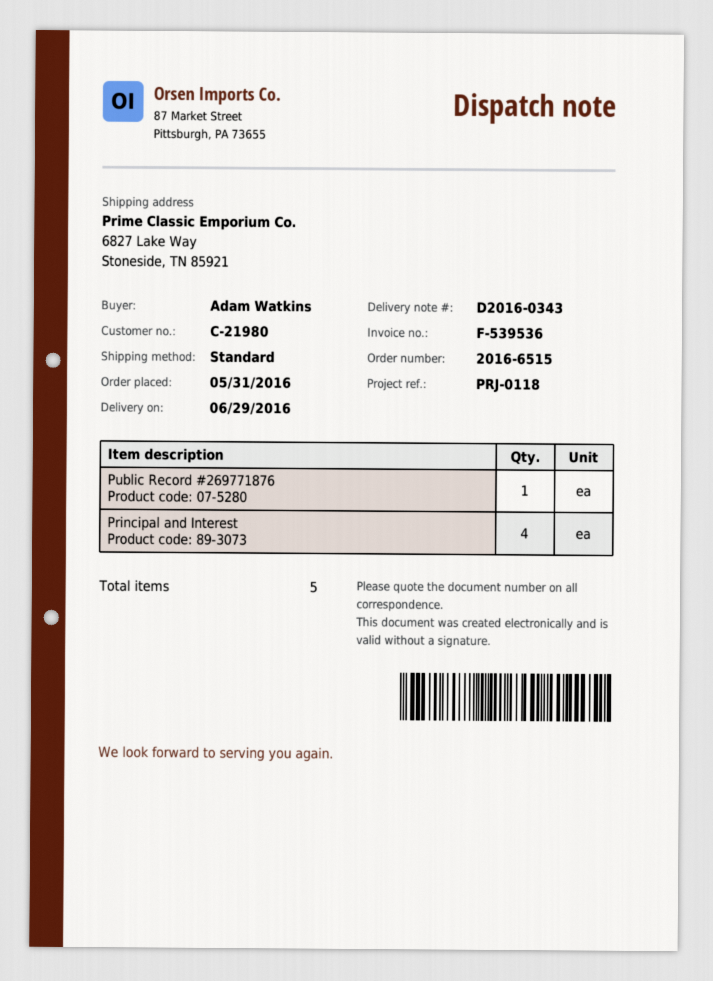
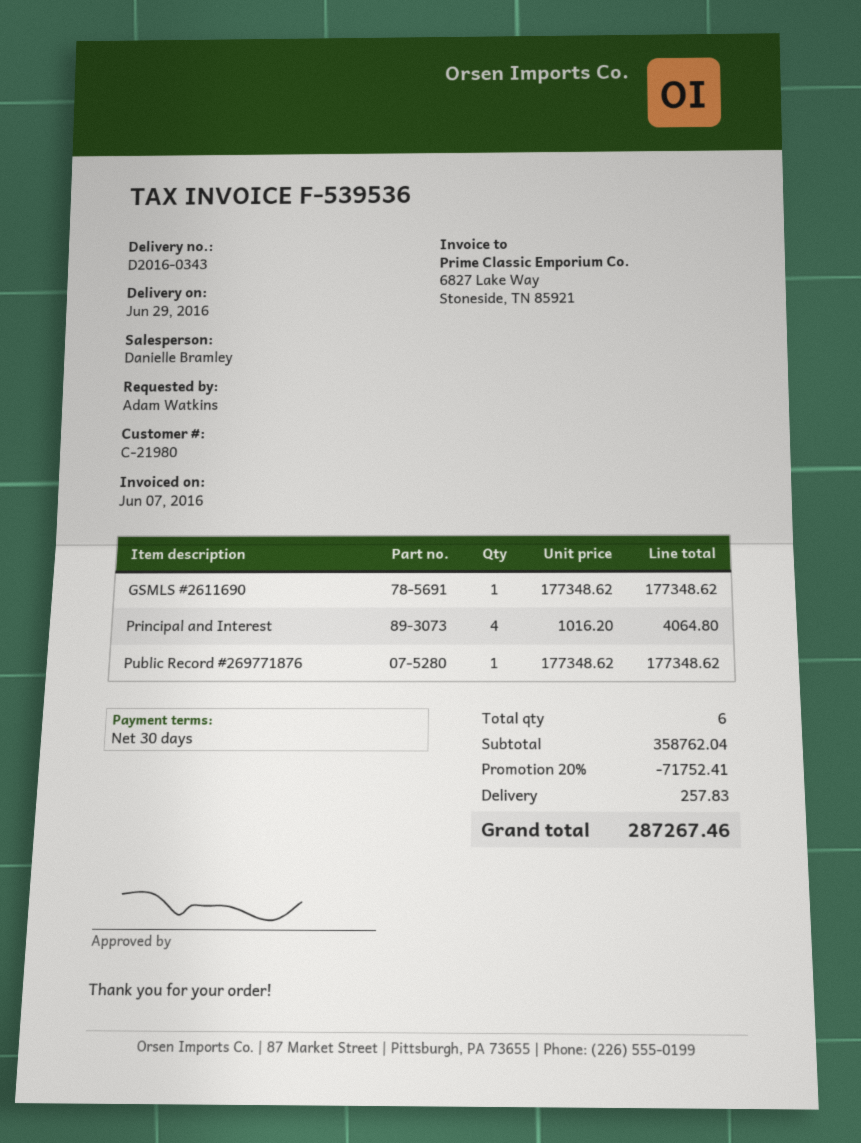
GSMLS #2611690: none -> 1
total quantity: 5 -> 6

